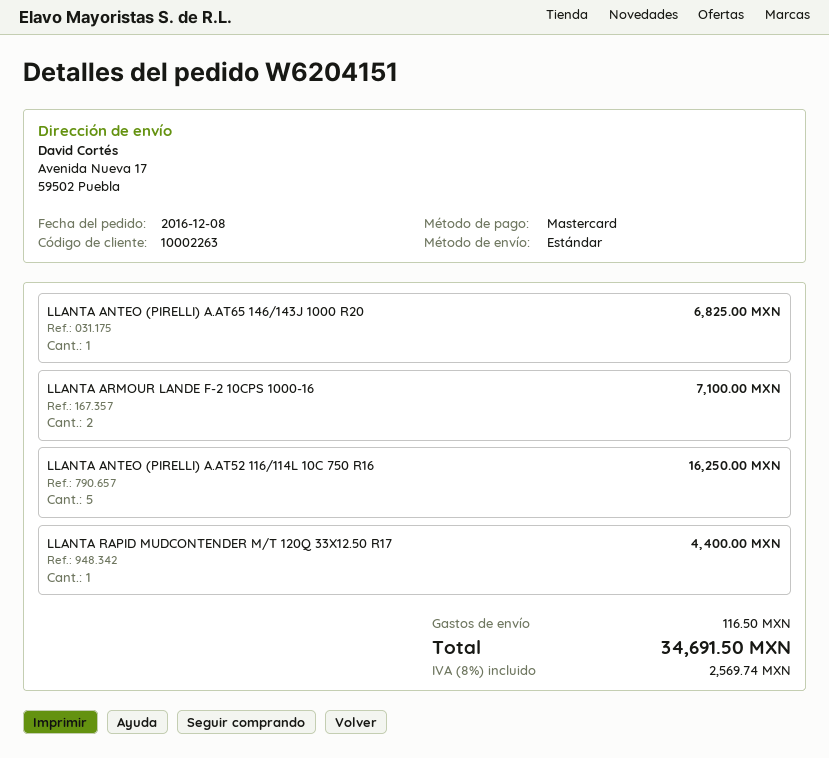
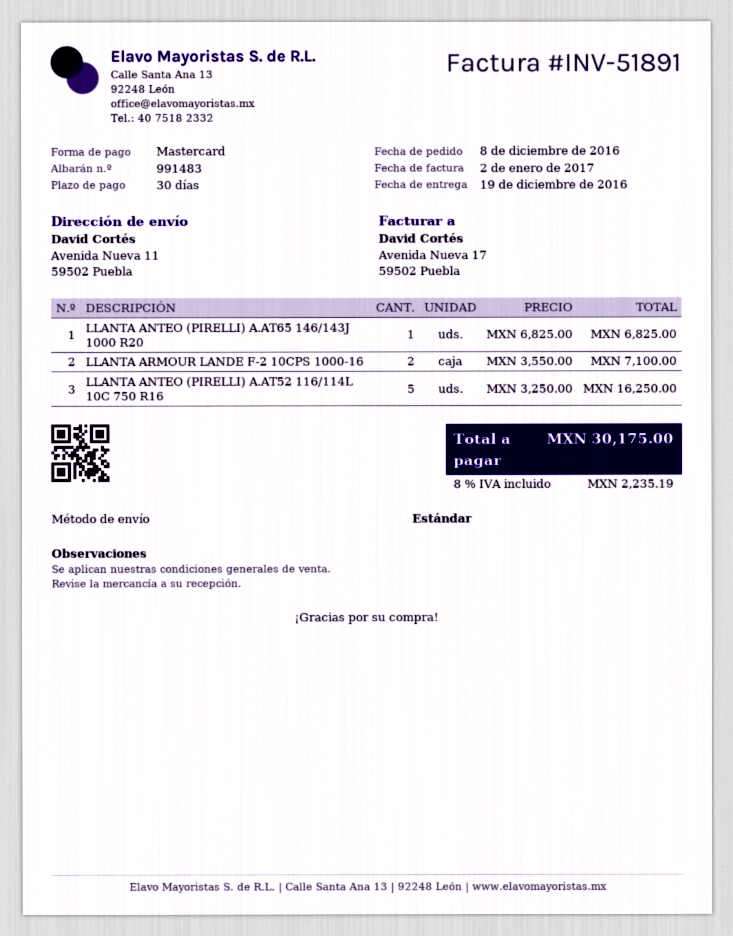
ship to: Avenida Nueva 17, 59502 Puebla -> Avenida Nueva 11, 59502 Puebla
LLANTA RAPID MUDCONTENDER M/T 120Q 33X12.50 R17: 1 for 4400.00 -> none
shipping: 116.50 -> none
tax: 8% = 2569.74 -> 8% = 2235.19
total: 34691.50 -> 30175.00

